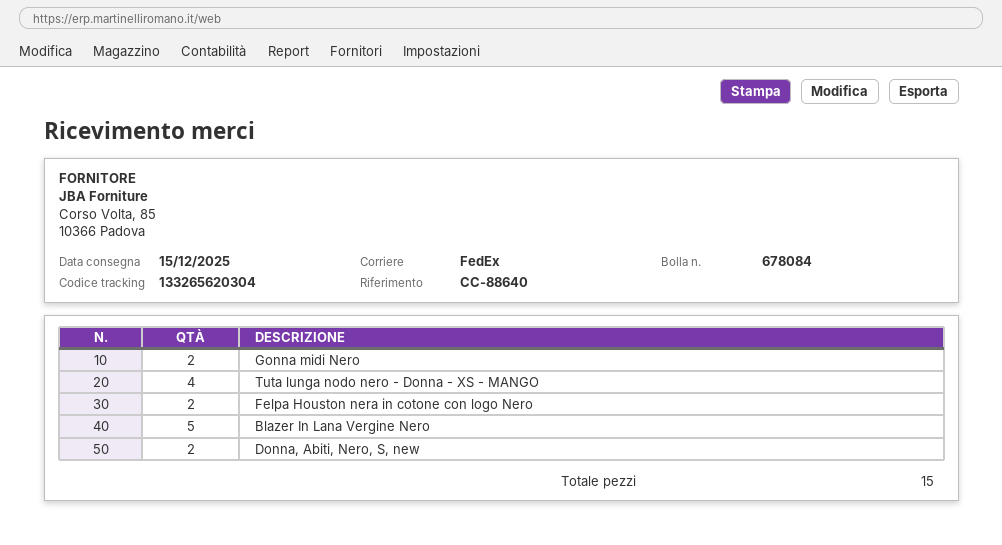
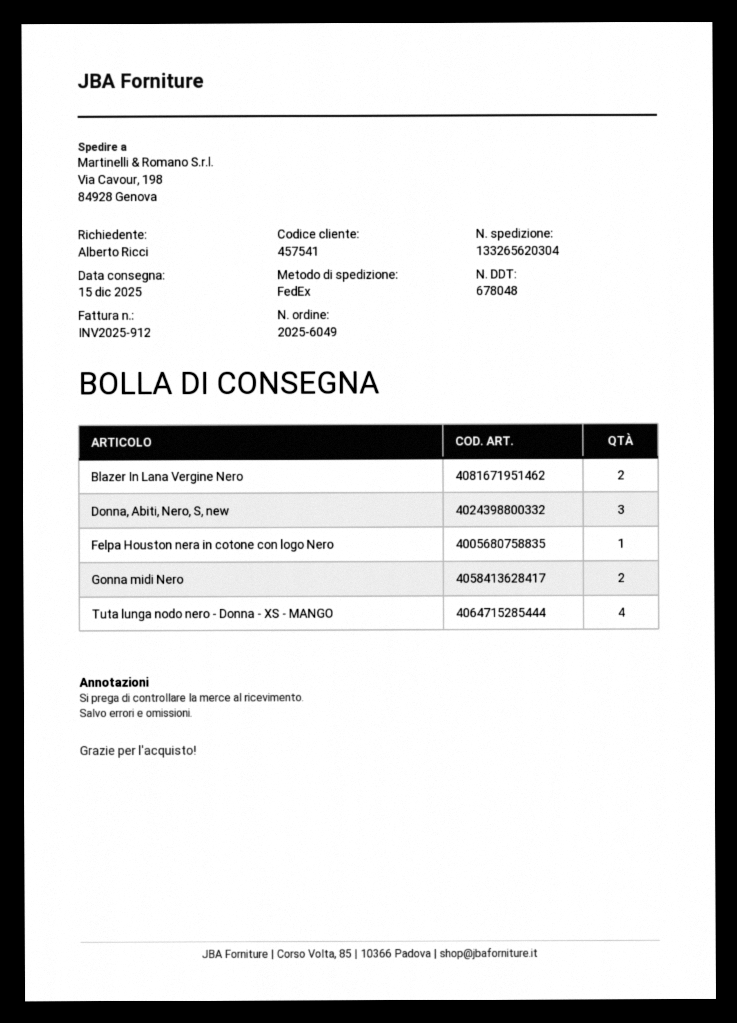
delivery note number: 678084 -> 678048
Felpa Houston nera in cotone con logo Nero: 2 -> 1
Blazer In Lana Vergine Nero: 5 -> 2
Donna, Abiti, Nero, S, new: 2 -> 3

